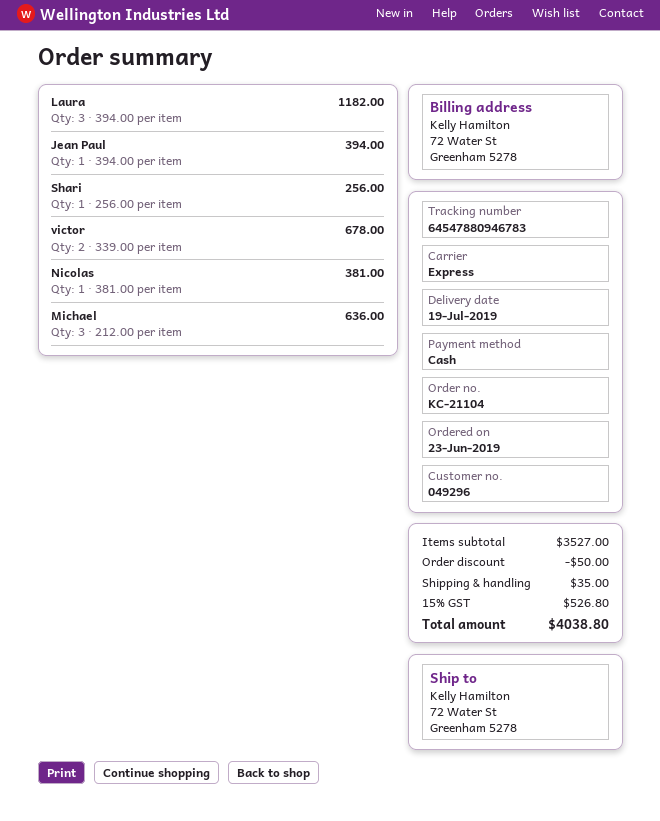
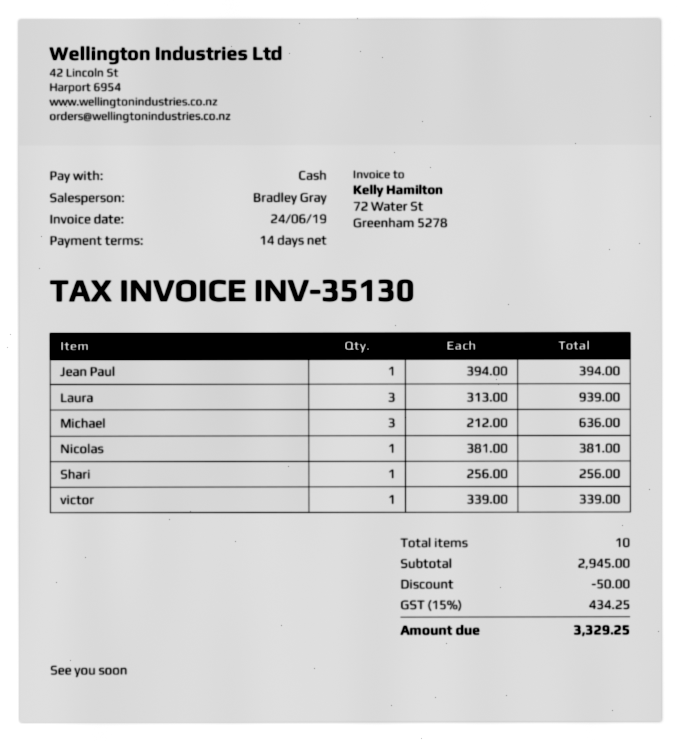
Laura: 3 x 394.00 = 1182.00 -> 3 x 313.00 = 939.00
victor: 2 x 339.00 = 678.00 -> 1 x 339.00 = 339.00
subtotal: 3527.00 -> 2945.00
shipping: 35.00 -> none
tax: 15% = 526.80 -> 15% = 434.25
total: 4038.80 -> 3329.25

